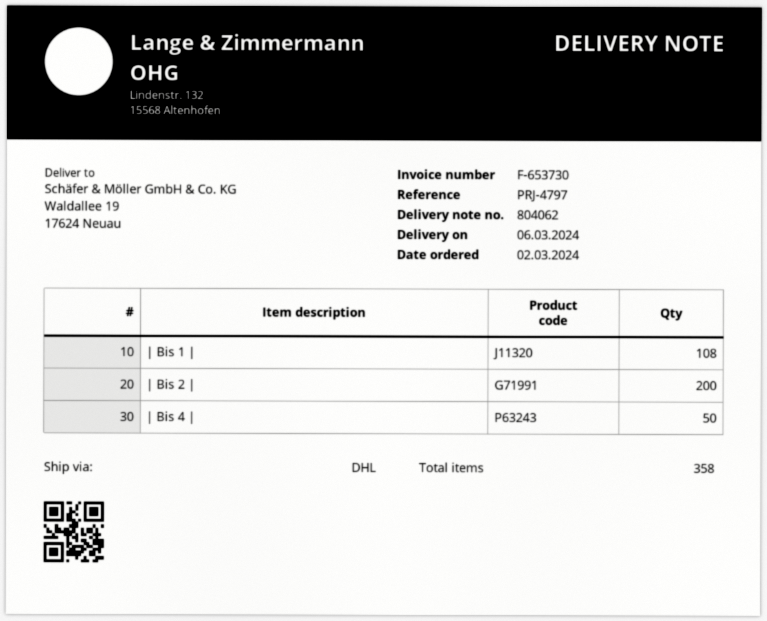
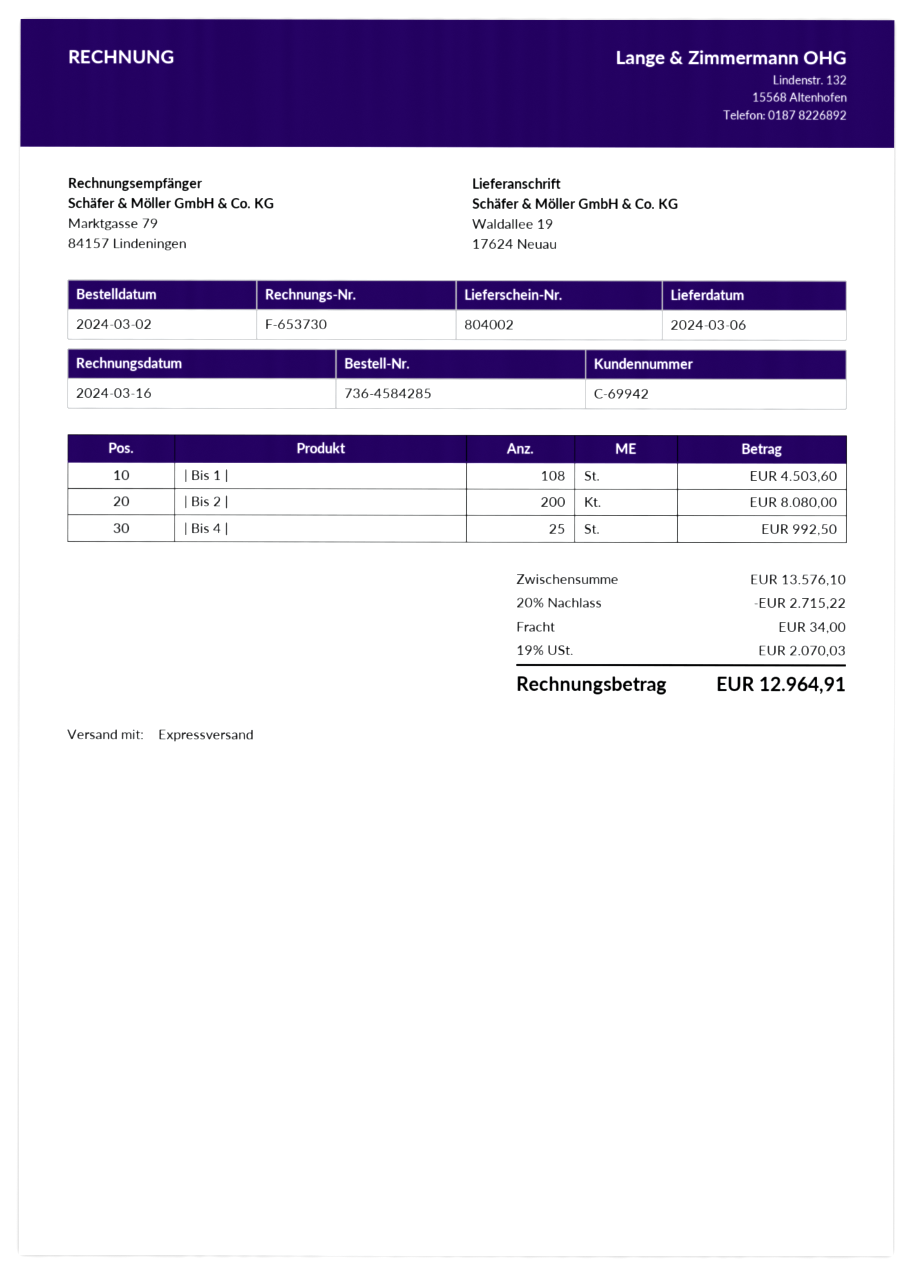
delivery note number: 804062 -> 804002
shipping method: DHL -> express
| Bis 4 |: 50 -> 25

